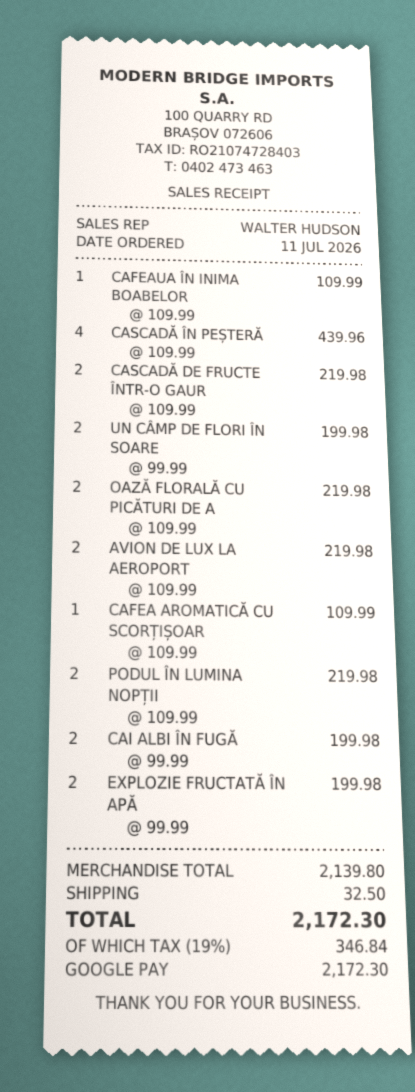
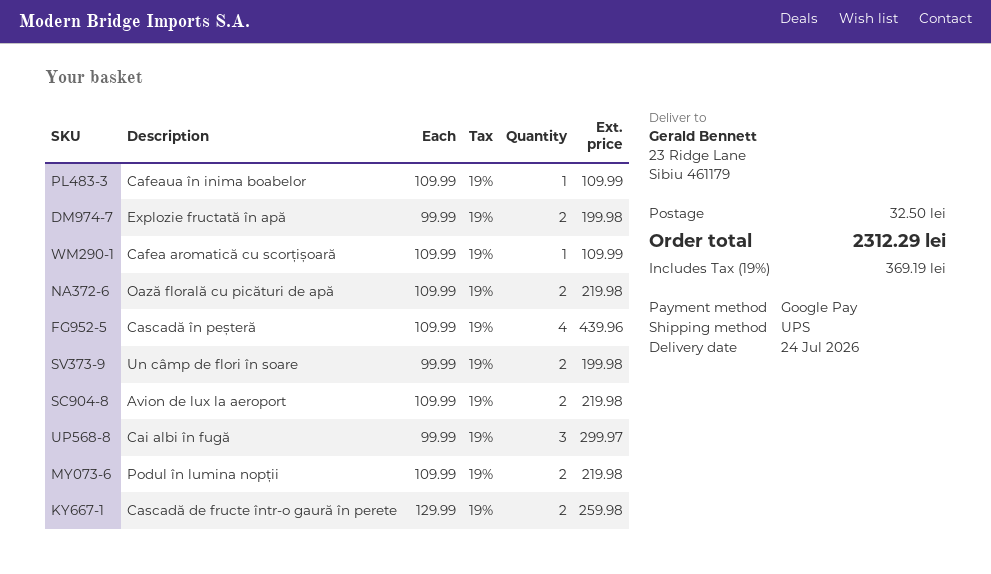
CASCADĂ DE FRUCTE ÎNTR-O GAUR: 2 x 109.99 = 219.98 -> 2 x 129.99 = 259.98
CAI ALBI ÎN FUGĂ: 2 x 99.99 = 199.98 -> 3 x 99.99 = 299.97
tax: 19% = 346.84 -> 19% = 369.19
total: 2172.30 -> 2312.29

